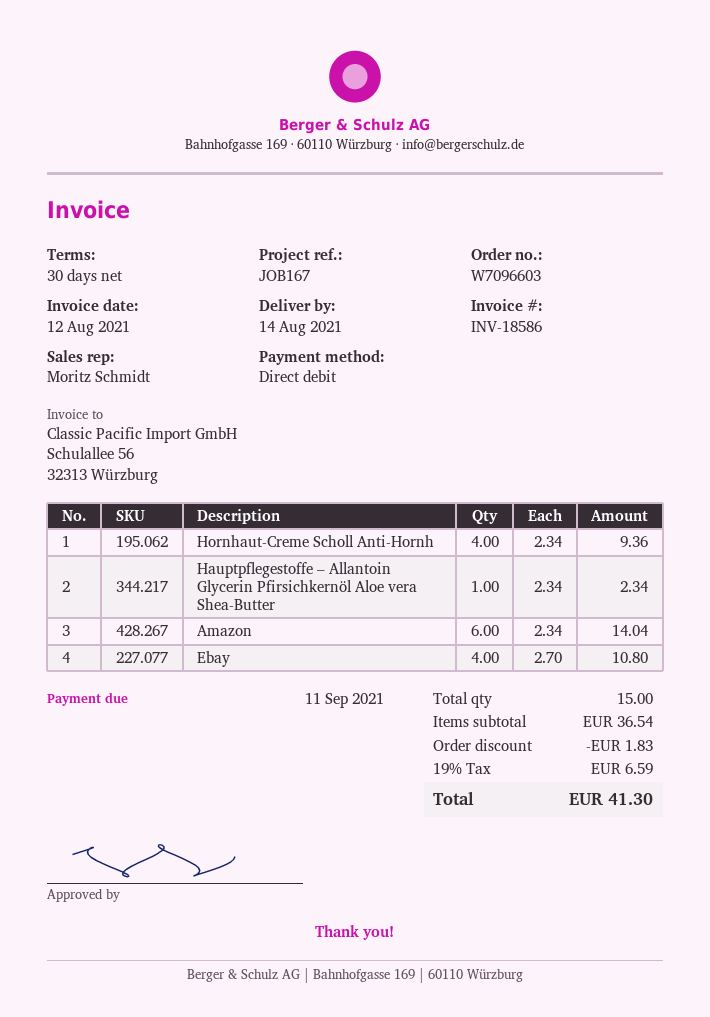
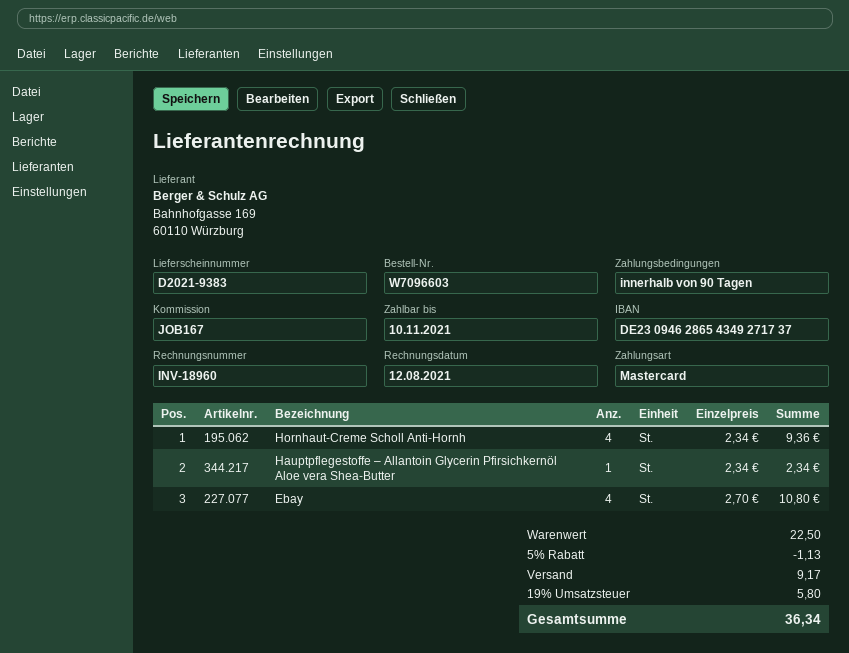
invoice number: INV-18586 -> INV-18960
payment terms: 30 days -> 90 days
due date: 2021-09-11 -> 2021-11-10
payment method: direct debit -> Mastercard
Amazon: 6 x 2.34 = 14.04 -> none
subtotal: 36.54 -> 22.50
discount: 1.83 -> 1.13
shipping: none -> 9.17
tax: 19% = 6.59 -> 19% = 5.80
total: 41.30 -> 36.34

